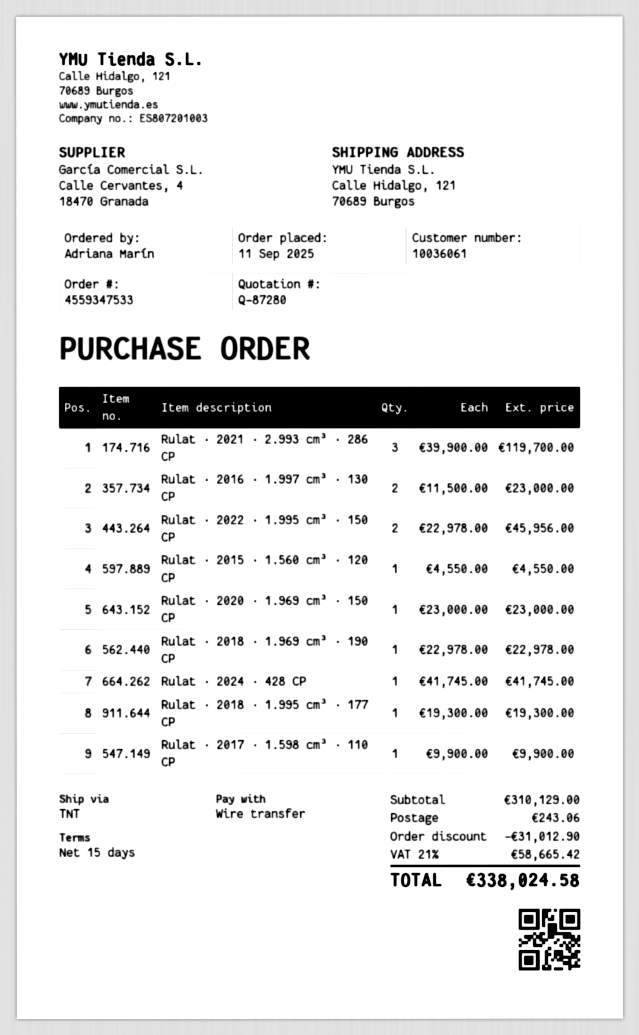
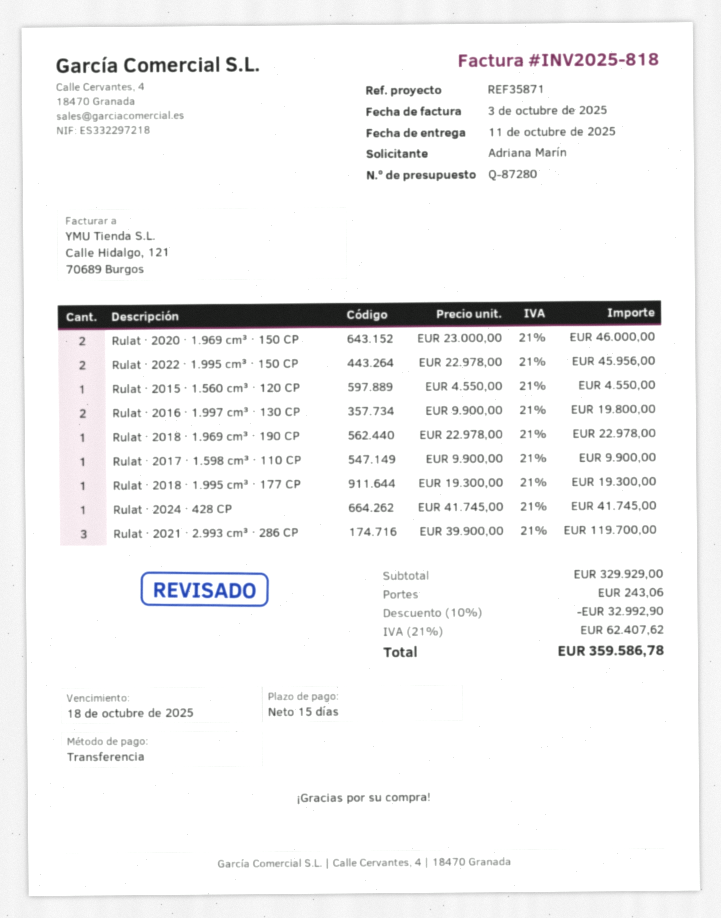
Rulat · 2016 · 1.997 cm³ · 130 CP: 2 x 11500.00 = 23000.00 -> 2 x 9900.00 = 19800.00
Rulat · 2020 · 1.969 cm³ · 150 CP: 1 x 23000.00 = 23000.00 -> 2 x 23000.00 = 46000.00
subtotal: 310129.00 -> 329929.00
discount: 31012.90 -> 32992.90
tax: 21% = 58665.42 -> 21% = 62407.62
total: 338024.58 -> 359586.78

